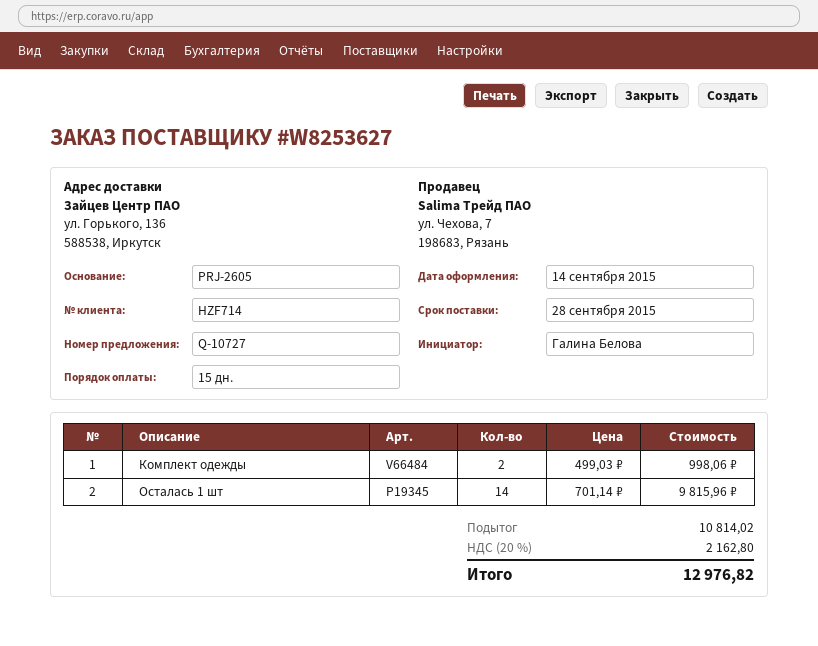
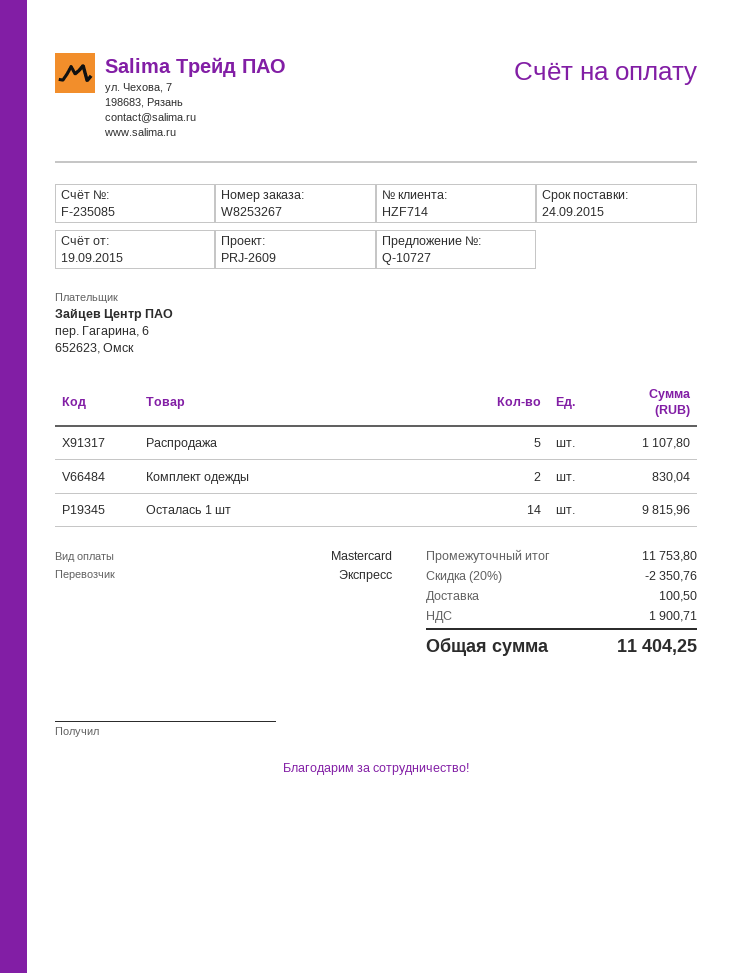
order number: W8253627 -> W8253267
delivery date: 2015-09-28 -> 2015-09-24
reference: PRJ-2605 -> PRJ-2609
Комплект одежды: 2 for 998.06 -> 2 for 830.04
Распродажа: none -> 5 for 1107.80
subtotal: 10814.02 -> 11753.80
discount: none -> 20% = 2350.76
shipping: none -> 100.50
tax: 2162.80 -> 1900.71
total: 12976.82 -> 11404.25

